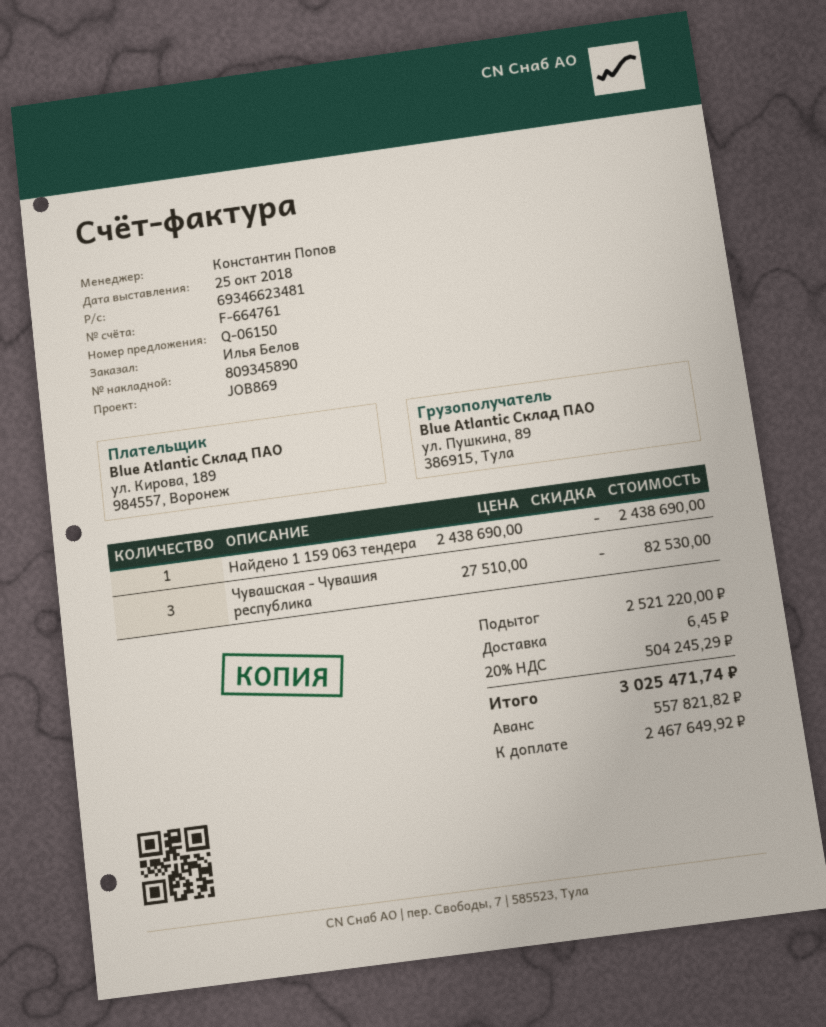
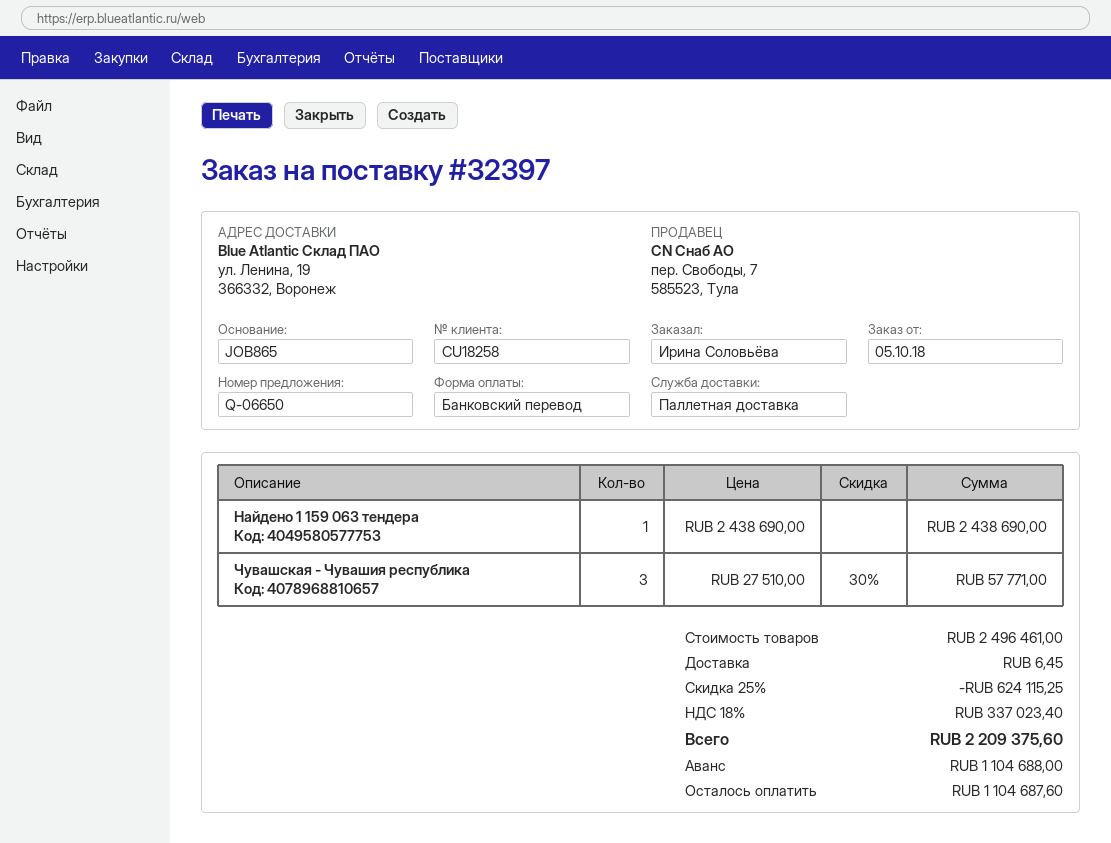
quote number: Q-06150 -> Q-06650
reference: JOB869 -> JOB865
ordered by: Илья Белов -> Ирина Соловьёва
ship to: ул. Пушкина, 89, 386915, Тула -> ул. Ленина, 19, 366332, Воронеж
Чувашская - Чувашия республика: 3 x 27510.00 = 82530.00 -> 3 x 27510.00 - 30% = 57771.00
subtotal: 2521220.00 -> 2496461.00
discount: none -> 25% = 624115.25
tax: 20% = 504245.29 -> 18% = 337023.40
total: 3025471.74 -> 2209375.60
deposit: 557821.82 -> 1104688.00
balance: 2467649.92 -> 1104687.60

